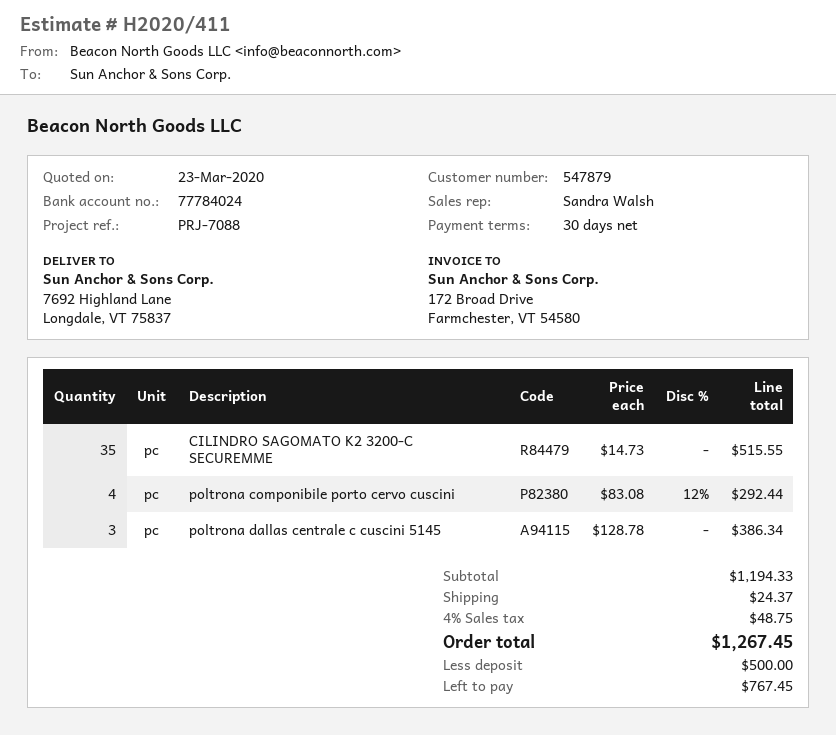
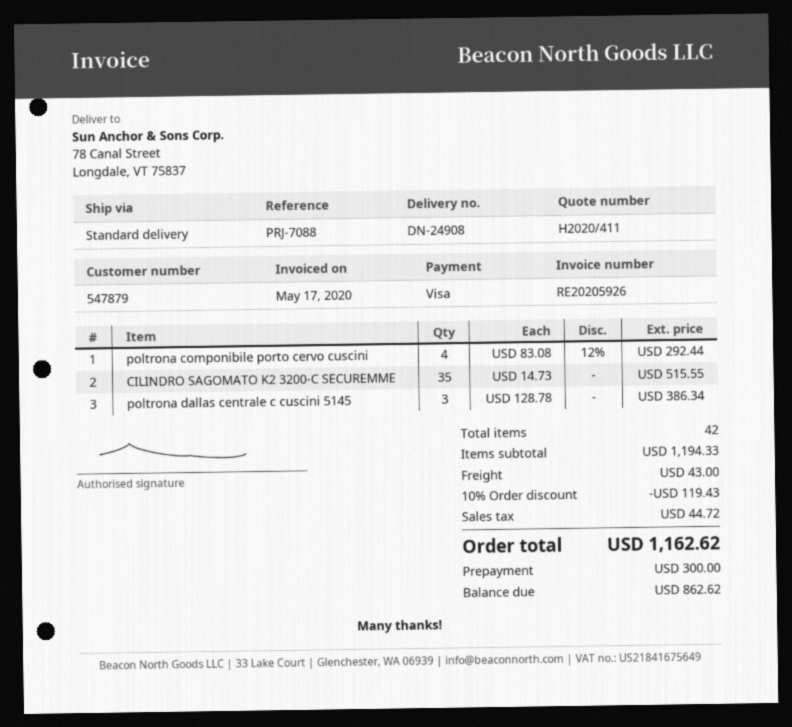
ship to: 7692 Highland Lane, Longdale, VT 75837 -> 78 Canal Street, Longdale, VT 75837
discount: none -> 10% = 119.43
shipping: 24.37 -> 43.00
tax: 48.75 -> 44.72
total: 1267.45 -> 1162.62
deposit: 500.00 -> 300.00
balance: 767.45 -> 862.62

